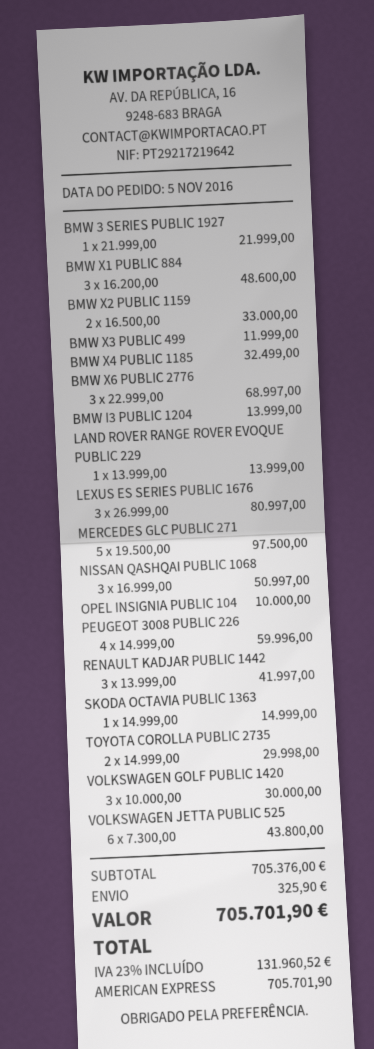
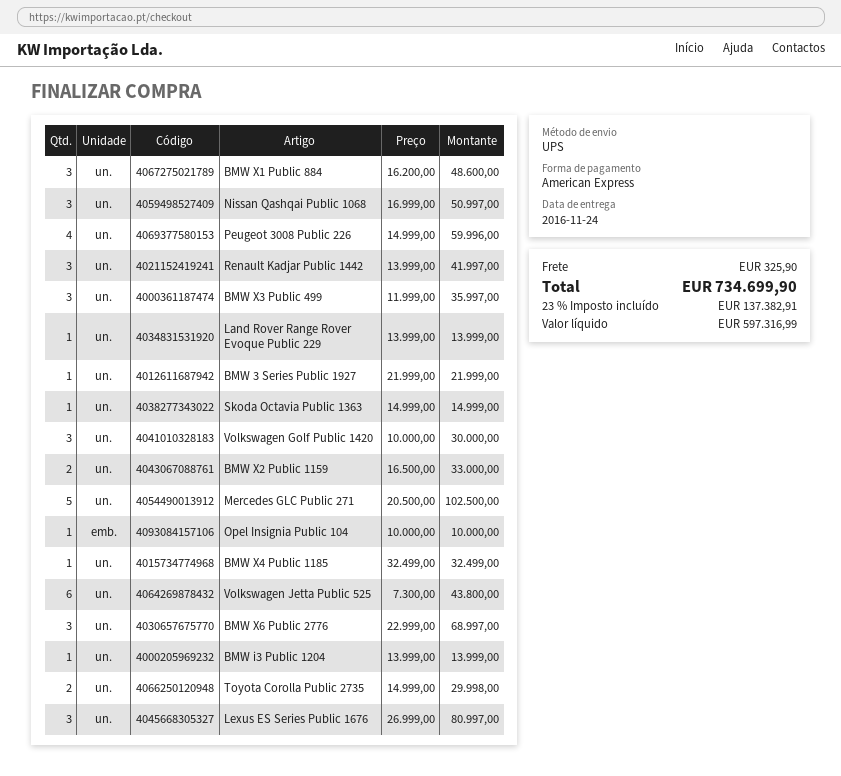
BMW X3 PUBLIC 499: 1 x 11999.00 = 11999.00 -> 3 x 11999.00 = 35997.00
MERCEDES GLC PUBLIC 271: 5 x 19500.00 = 97500.00 -> 5 x 20500.00 = 102500.00
tax: 23% = 131960.52 -> 23% = 137382.91
total: 705701.90 -> 734699.90

